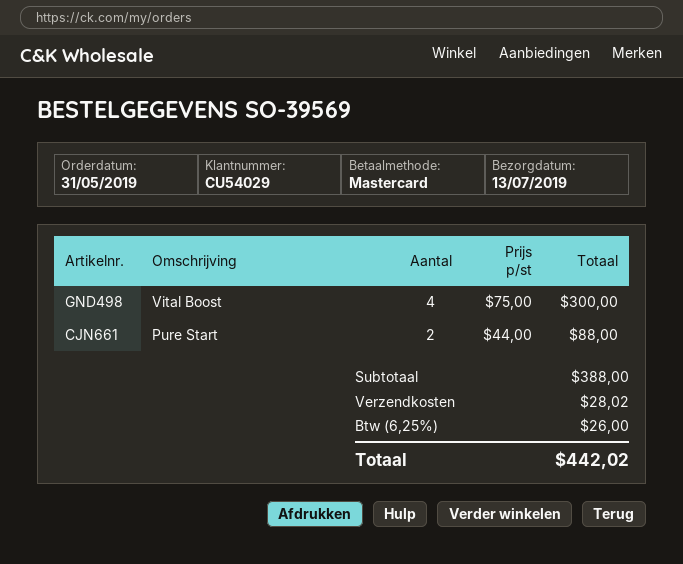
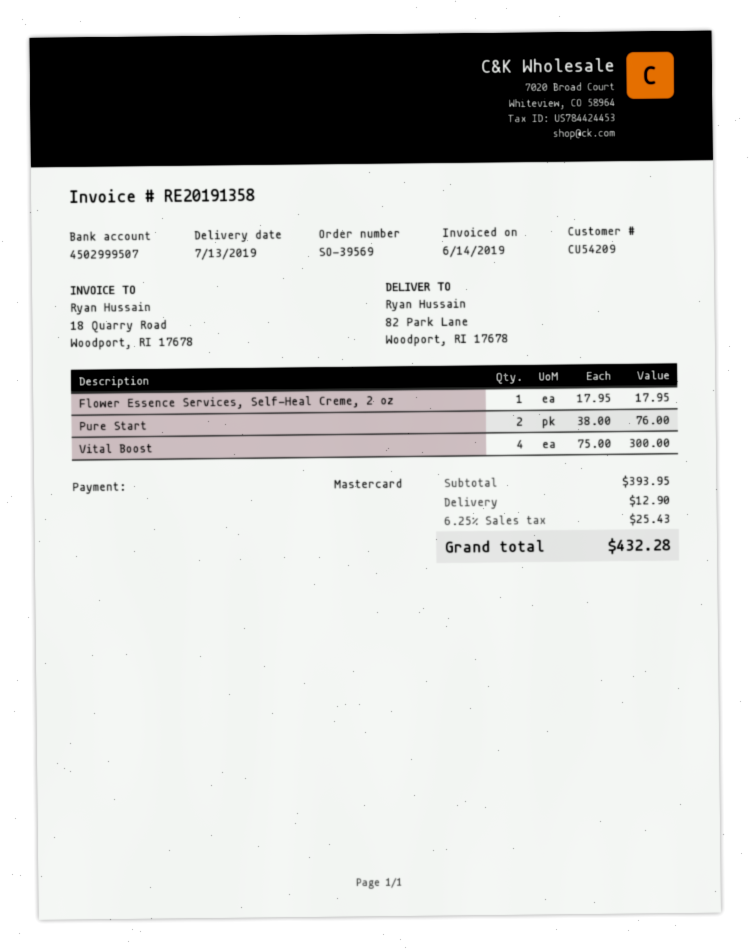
customer number: CU54029 -> CU54209
Pure Start: 2 x 44.00 = 88.00 -> 2 x 38.00 = 76.00
Flower Essence Services, Self-Heal Creme, 2 oz: none -> 1 x 17.95 = 17.95
subtotal: 388.00 -> 393.95
shipping: 28.02 -> 12.90
tax: 6.25% = 26.00 -> 6.25% = 25.43
total: 442.02 -> 432.28

